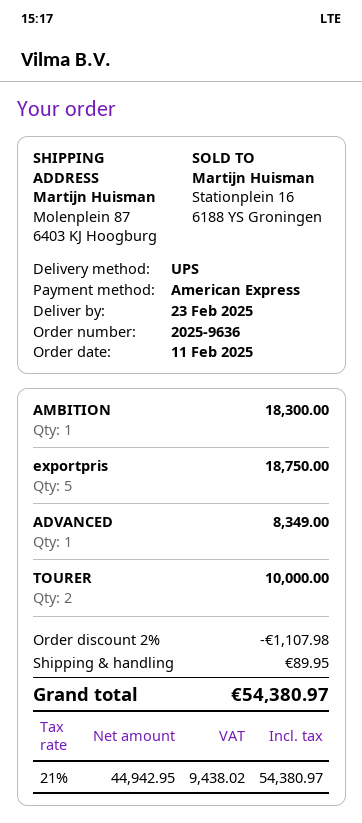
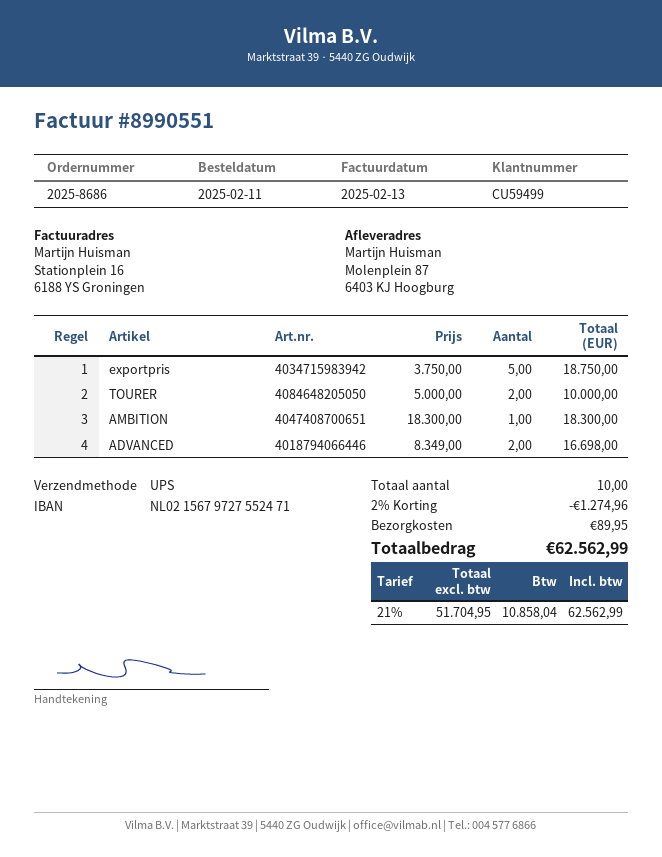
order number: 2025-9636 -> 2025-8686
ADVANCED: 1 for 8349.00 -> 2 for 16698.00
discount: 2% = 1107.98 -> 2% = 1274.96
net: 44942.95 -> 51704.95
tax: 21% = 9438.02 -> 21% = 10858.04
total: 54380.97 -> 62562.99

